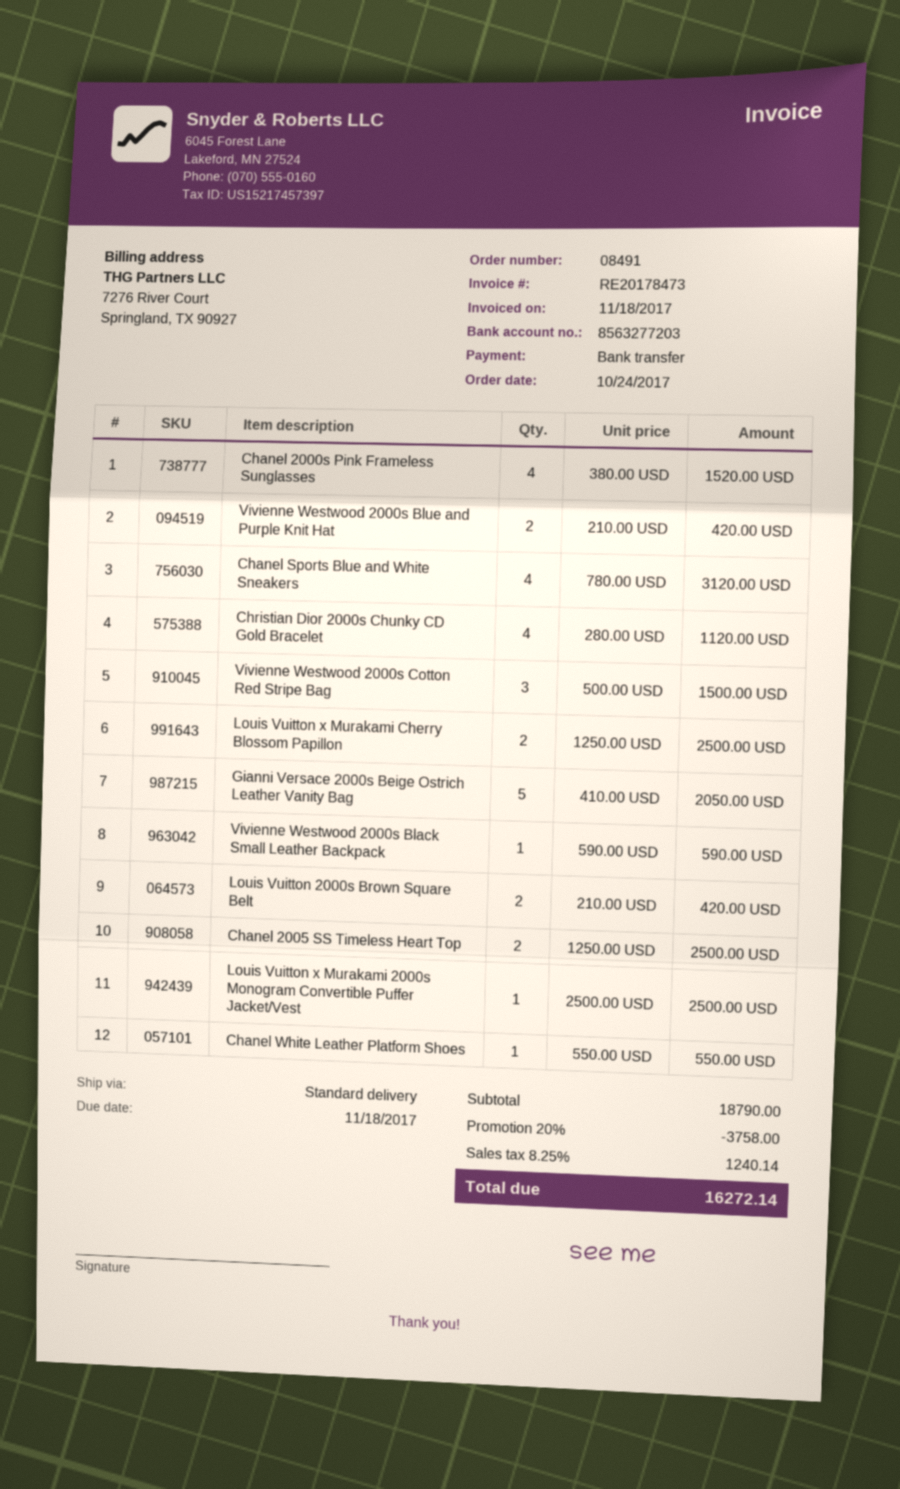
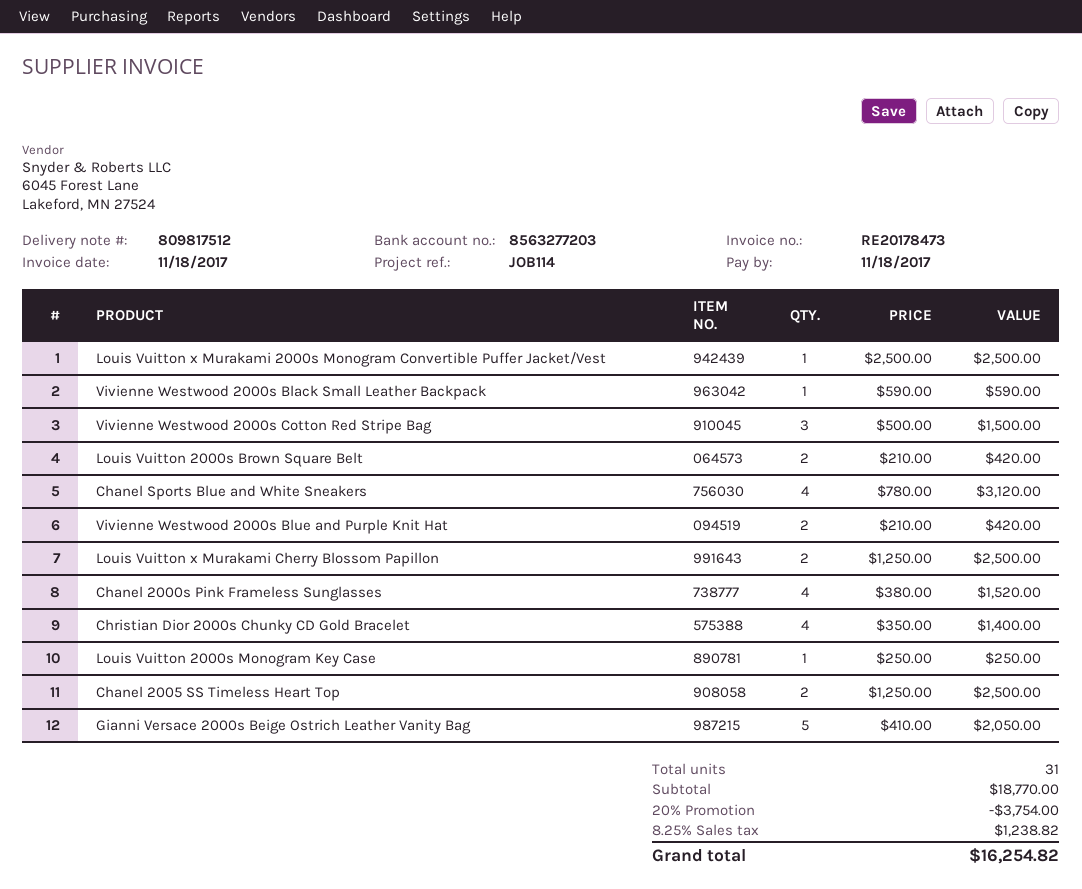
Christian Dior 2000s Chunky CD Gold Bracelet: 4 x 280.00 = 1120.00 -> 4 x 350.00 = 1400.00
Chanel White Leather Platform Shoes: 1 x 550.00 = 550.00 -> none
Louis Vuitton 2000s Monogram Key Case: none -> 1 x 250.00 = 250.00
subtotal: 18790.00 -> 18770.00
discount: 20% = 3758.00 -> 20% = 3754.00
tax: 8.25% = 1240.14 -> 8.25% = 1238.82
total: 16272.14 -> 16254.82

